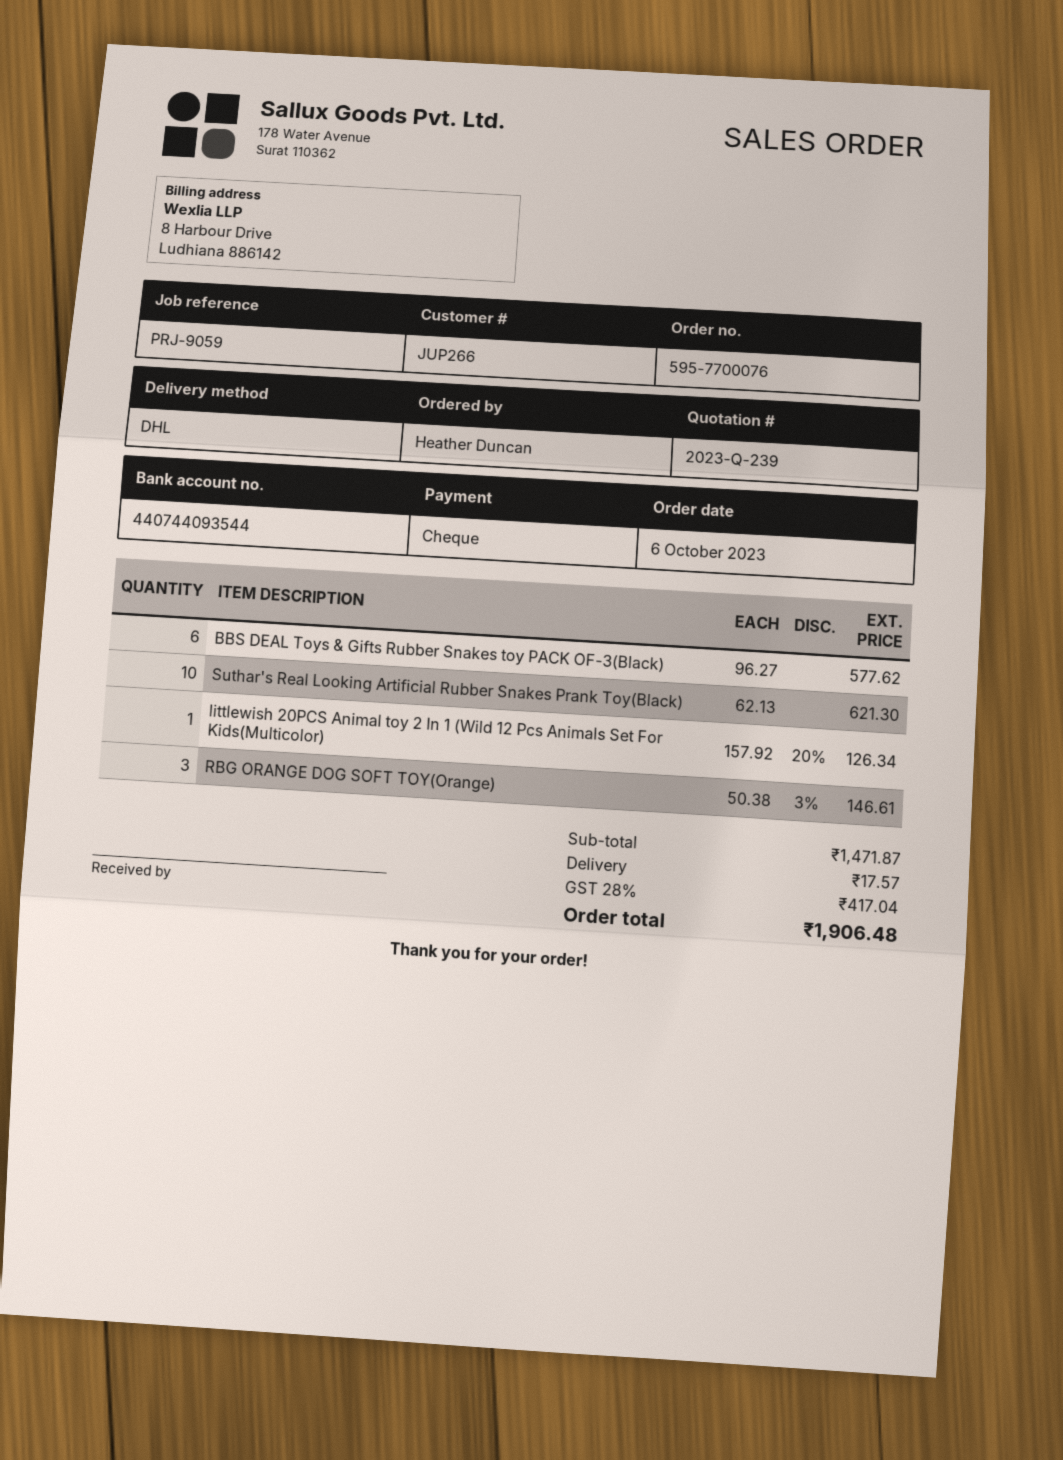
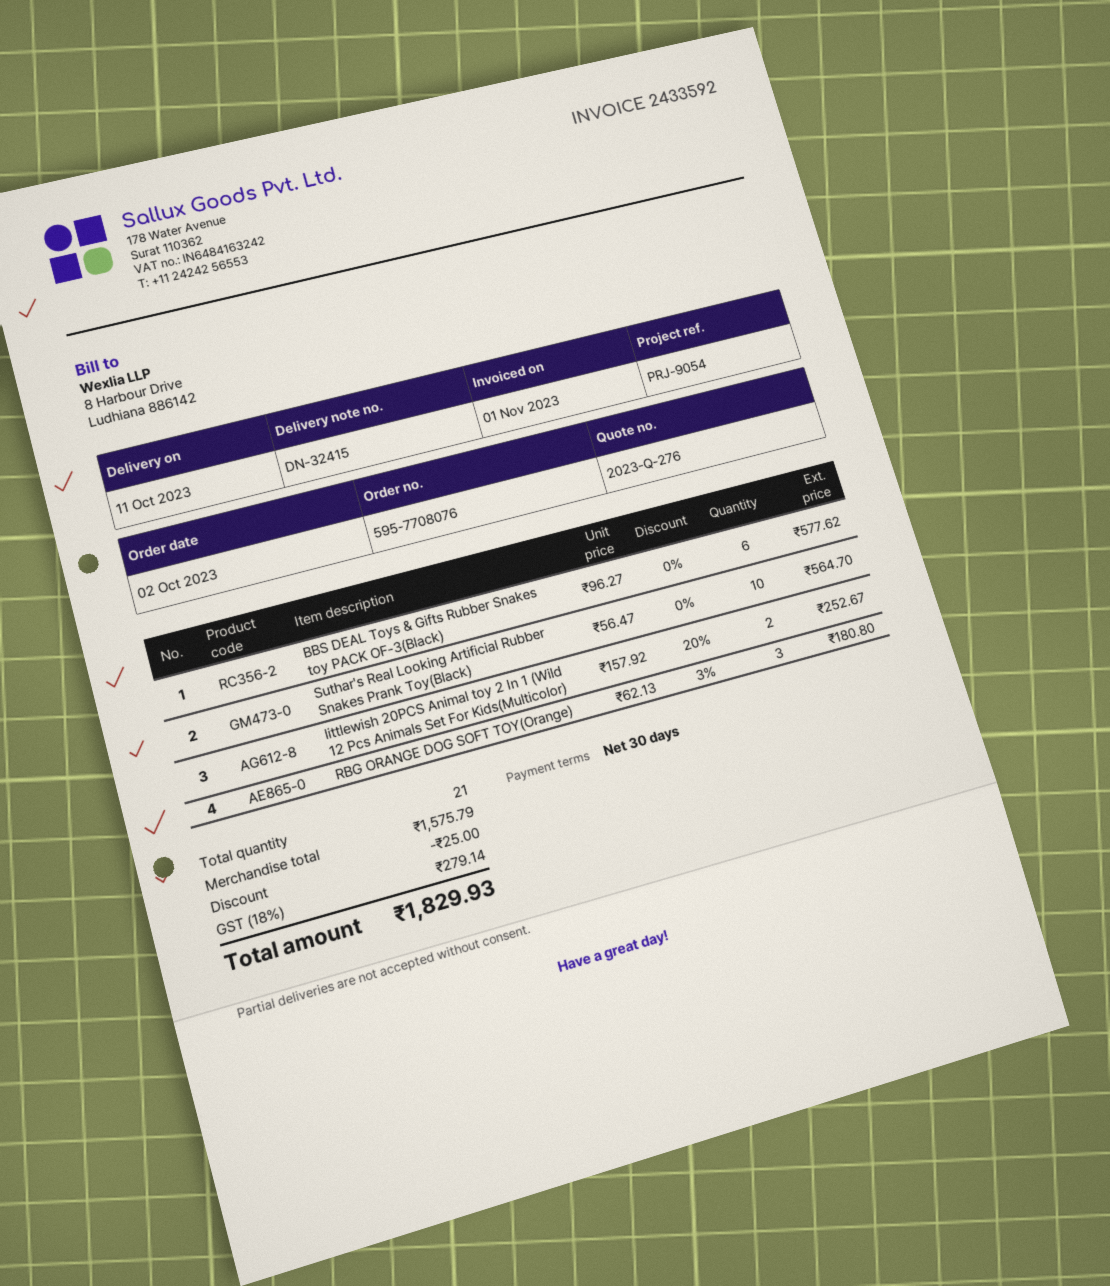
quote number: 2023-Q-239 -> 2023-Q-276
order number: 595-7700076 -> 595-7708076
order date: 2023-10-06 -> 2023-10-02
reference: PRJ-9059 -> PRJ-9054
Suthar's Real Looking Artificial Rubber Snakes Prank Toy(Black): 10 x 62.13 = 621.30 -> 10 x 56.47 = 564.70
littlewish 20PCS Animal toy 2 In 1 (Wild 12 Pcs Animals Set For Kids(Multicolor): 1 x 157.92 - 20% = 126.34 -> 2 x 157.92 - 20% = 252.67
RBG ORANGE DOG SOFT TOY(Orange): 3 x 50.38 - 3% = 146.61 -> 3 x 62.13 - 3% = 180.80
subtotal: 1471.87 -> 1575.79
discount: none -> 25.00
shipping: 17.57 -> none
tax: 28% = 417.04 -> 18% = 279.14
total: 1906.48 -> 1829.93

